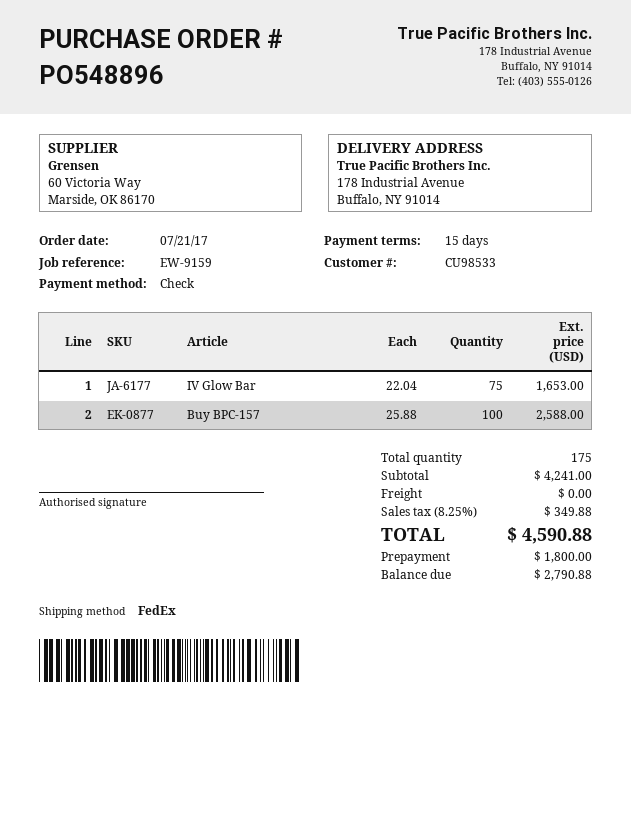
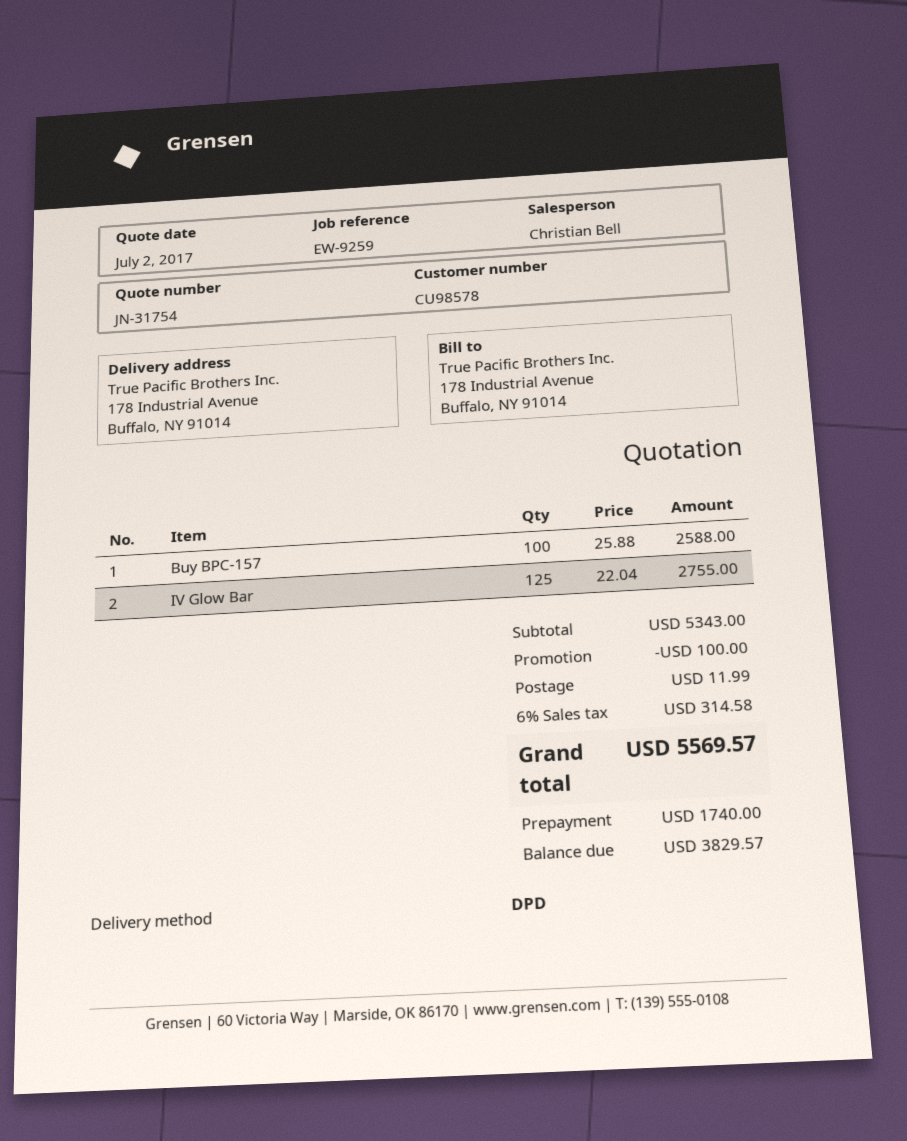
customer number: CU98533 -> CU98578
reference: EW-9159 -> EW-9259
shipping method: FedEx -> DPD
IV Glow Bar: 75 x 22.04 = 1653.00 -> 125 x 22.04 = 2755.00
subtotal: 4241.00 -> 5343.00
discount: none -> 100.00
shipping: 0.00 -> 11.99
tax: 8.25% = 349.88 -> 6% = 314.58
total: 4590.88 -> 5569.57
deposit: 1800.00 -> 1740.00
balance: 2790.88 -> 3829.57

